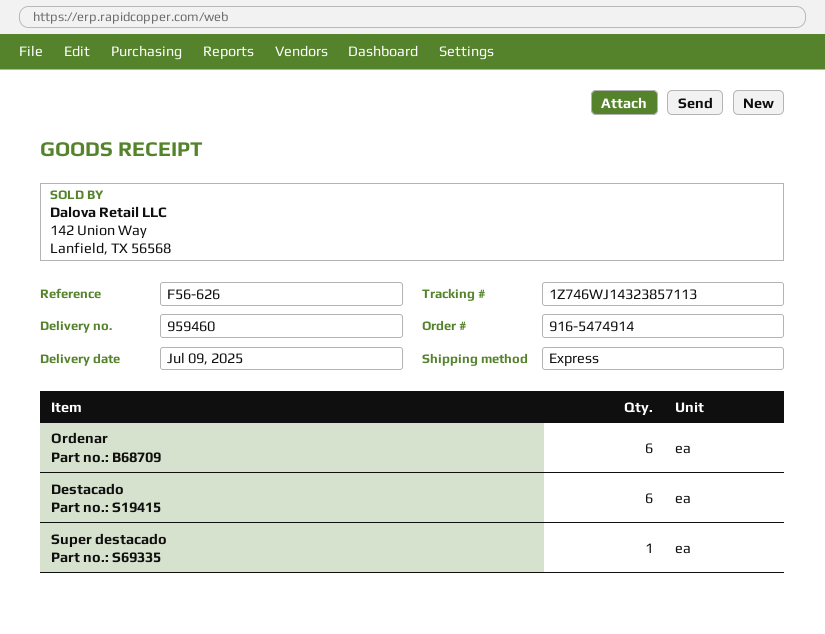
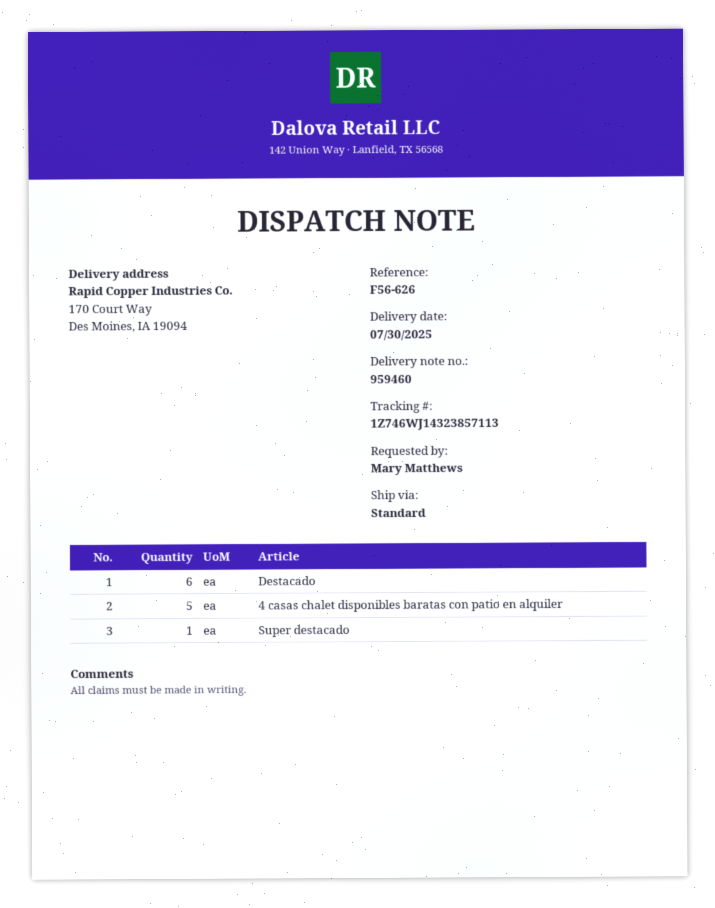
delivery date: 2025-07-09 -> 2025-07-30
shipping method: express -> standard
Ordenar: 6 -> none
4 casas chalet disponibles baratas con patio en alquiler: none -> 5

